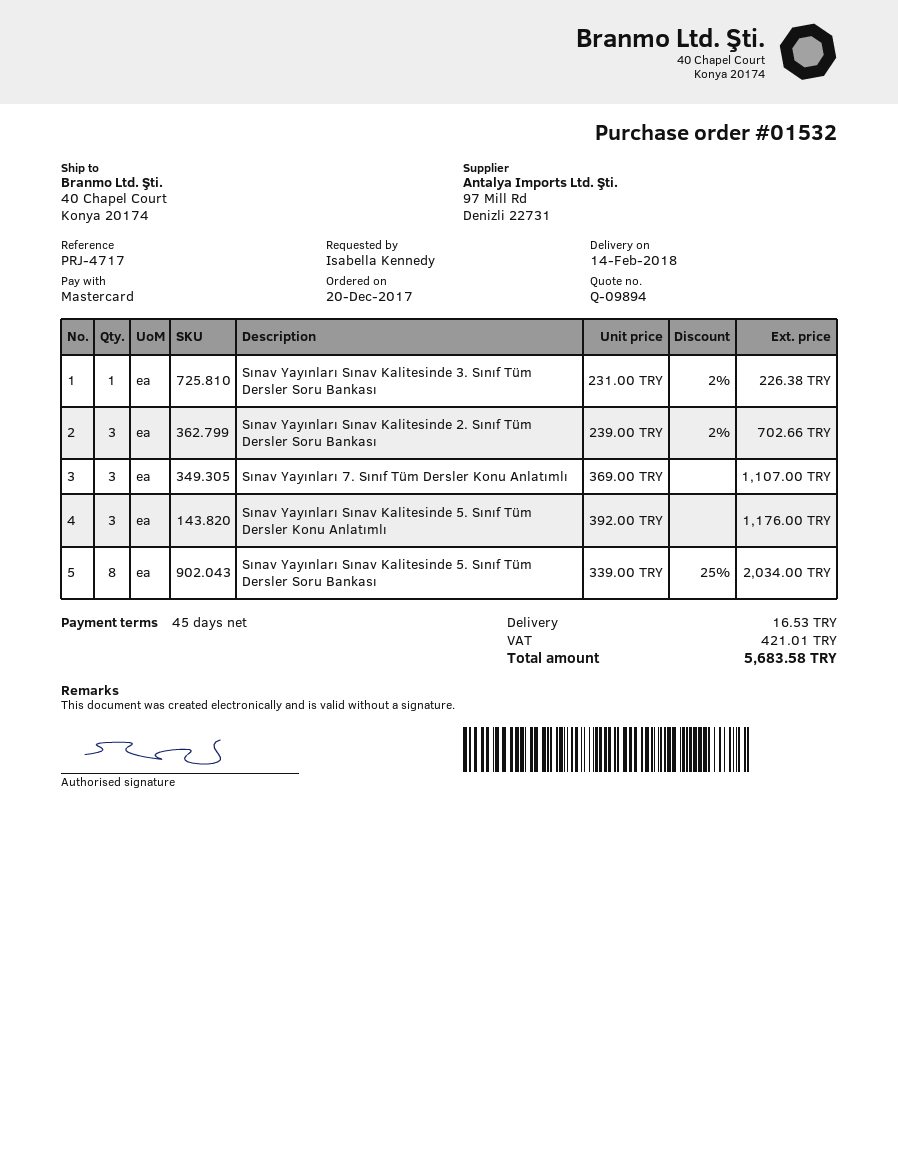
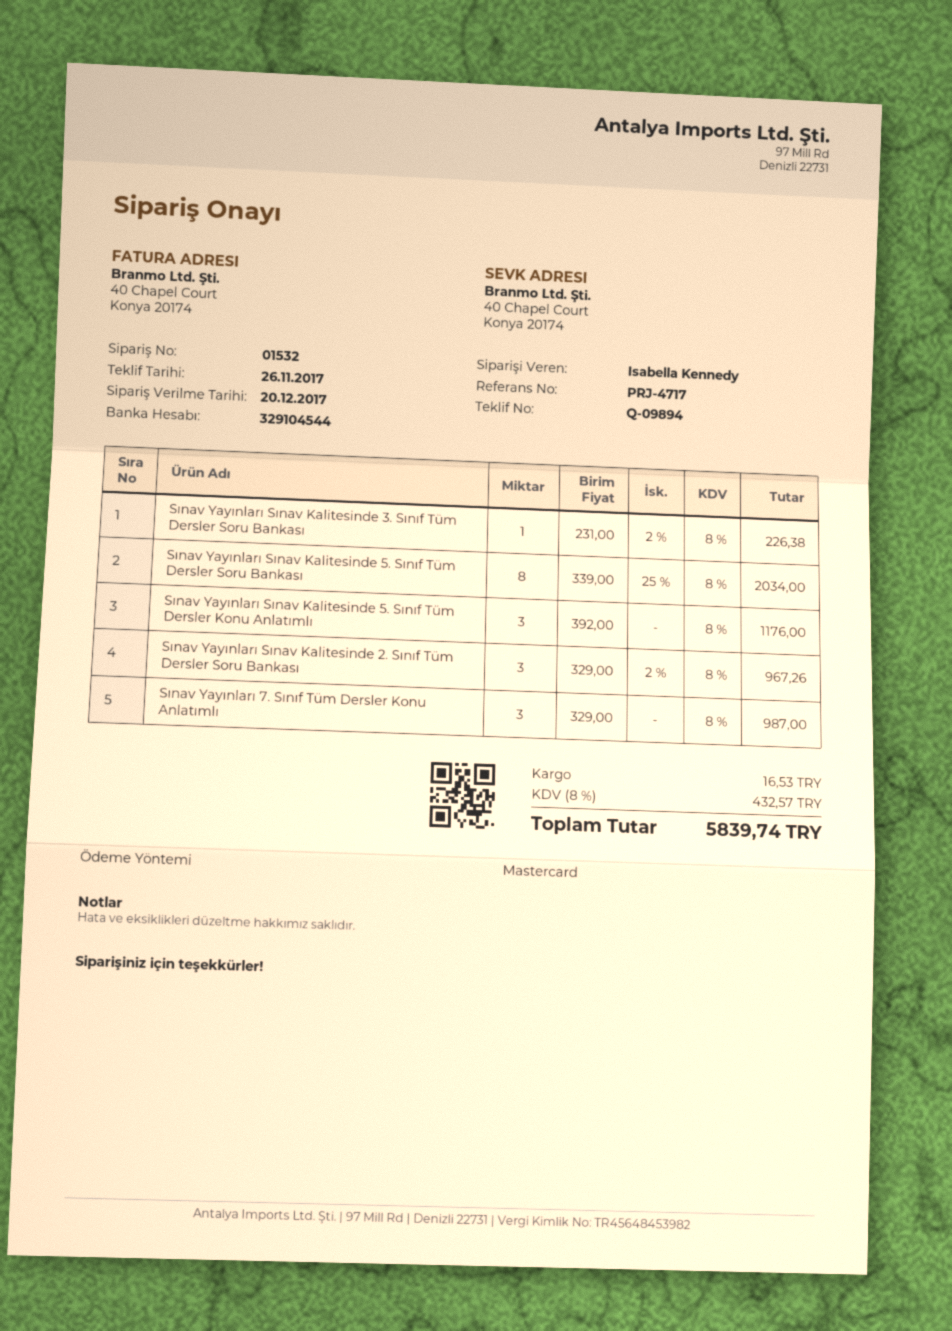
Sınav Yayınları Sınav Kalitesinde 2. Sınıf Tüm Dersler Soru Bankası: 3 x 239.00 - 2% = 702.66 -> 3 x 329.00 - 2% = 967.26
Sınav Yayınları 7. Sınıf Tüm Dersler Konu Anlatımlı: 3 x 369.00 = 1107.00 -> 3 x 329.00 = 987.00
tax: 421.01 -> 432.57
total: 5683.58 -> 5839.74

